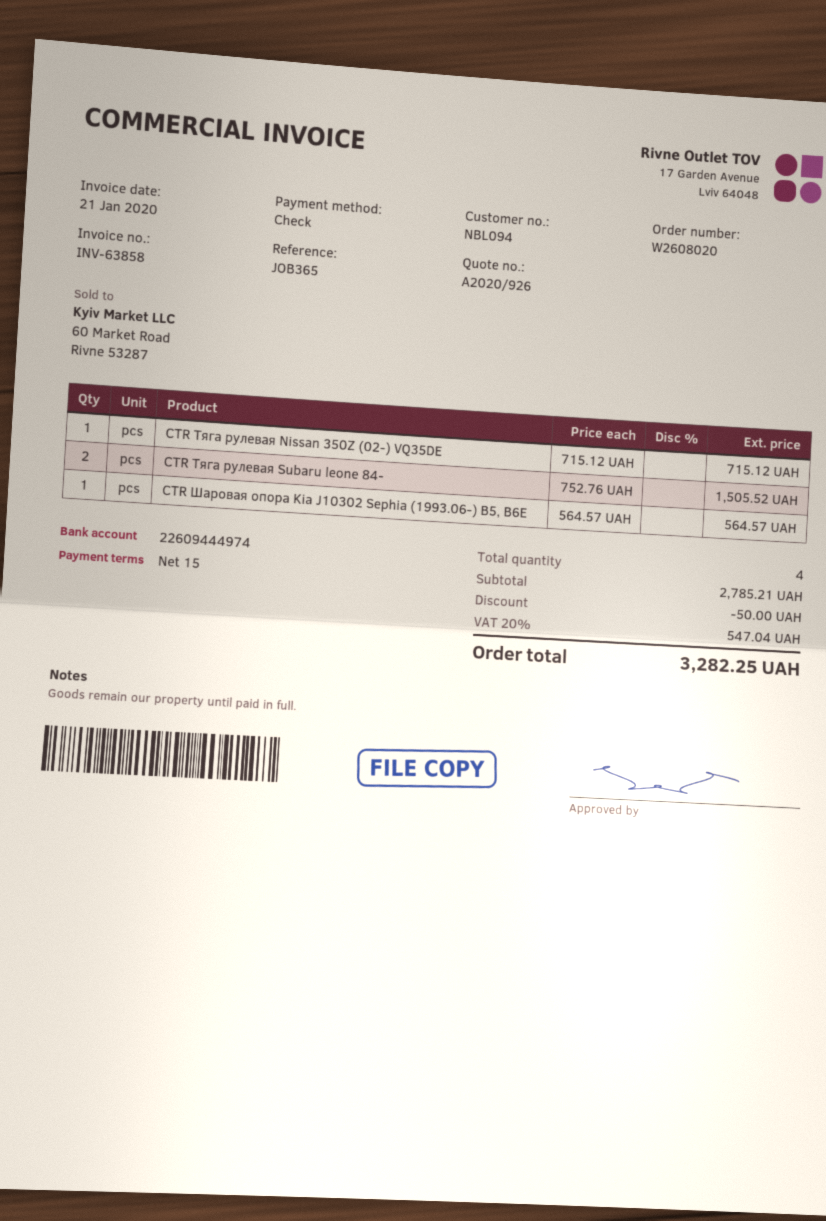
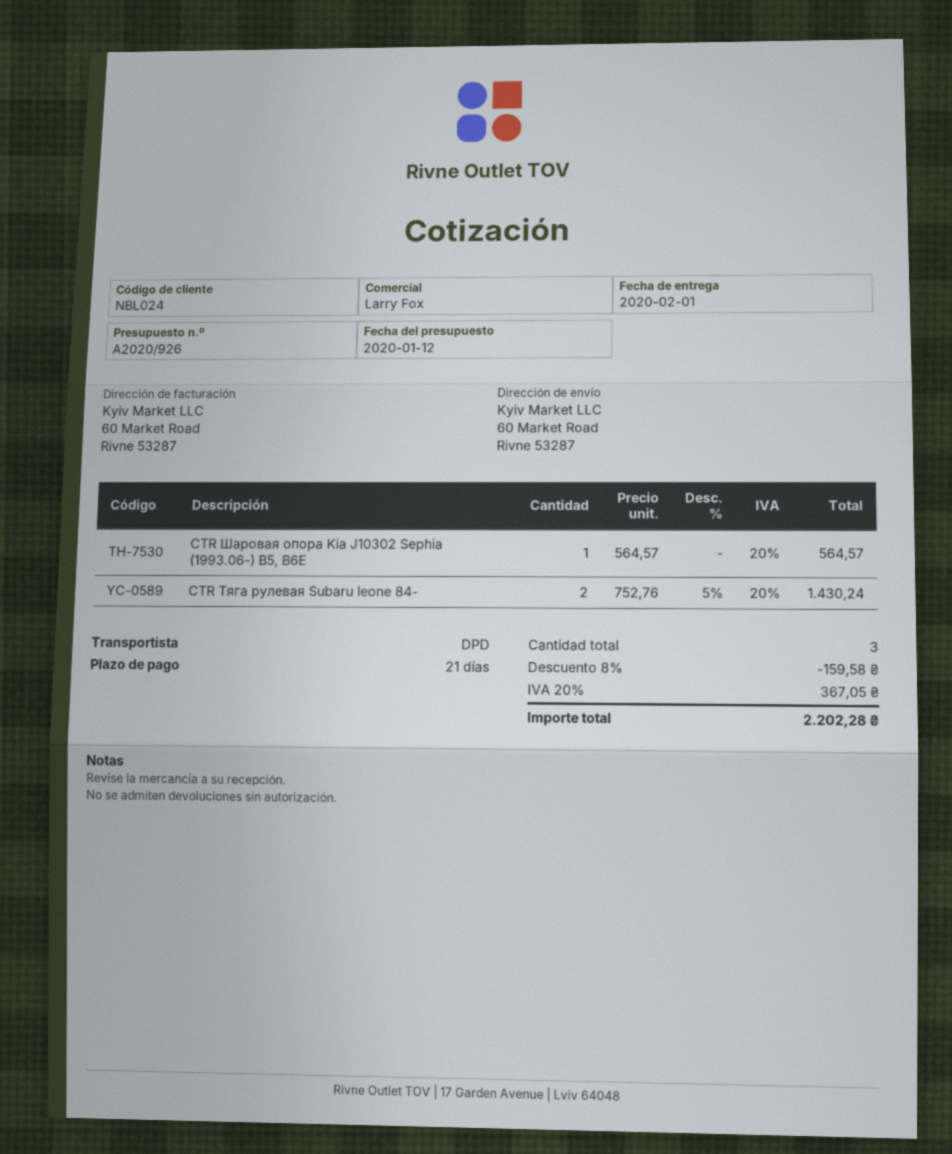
payment terms: 15 days -> 21 days
customer number: NBL094 -> NBL024
CTR Тяга рулевая Nissan 350Z (02-) VQ35DE: 1 x 715.12 = 715.12 -> none
CTR Тяга рулевая Subaru leone 84-: 2 x 752.76 = 1505.52 -> 2 x 752.76 - 5% = 1430.24
total quantity: 4 -> 3
discount: 50.00 -> 159.58
tax: 20% = 547.04 -> 20% = 367.05
total: 3282.25 -> 2202.28

